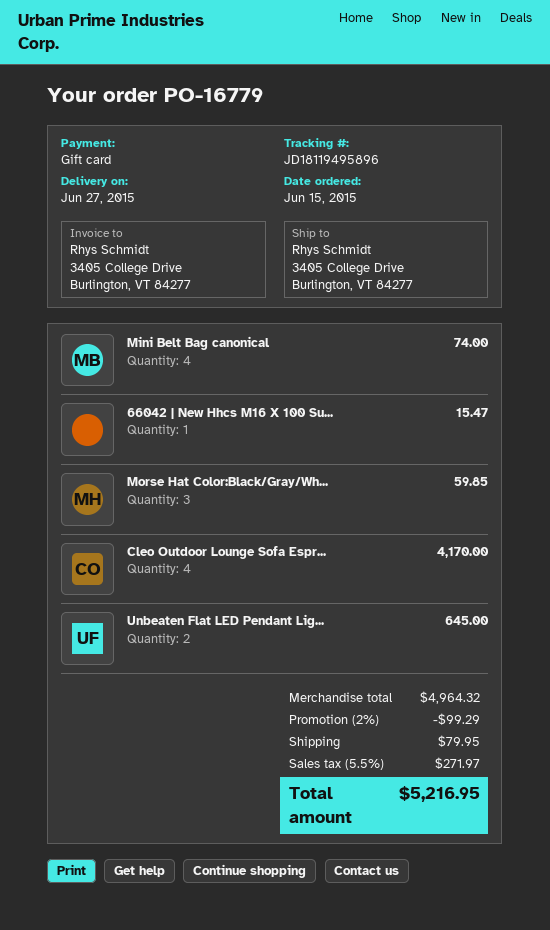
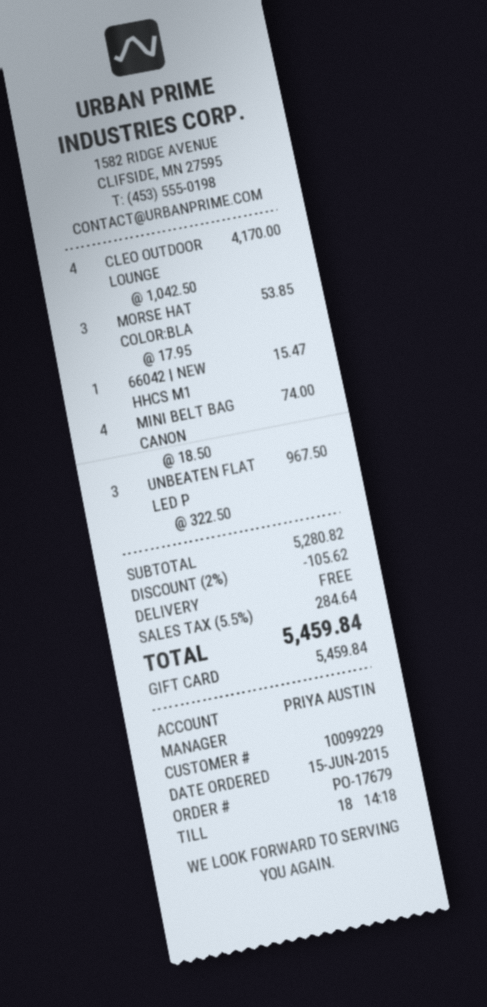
order number: PO-16779 -> PO-17679
Morse Hat Color:Black/Gray/Wh...: 3 for 59.85 -> 3 for 53.85
Unbeaten Flat LED Pendant Lig...: 2 for 645.00 -> 3 for 967.50
subtotal: 4964.32 -> 5280.82
discount: 2% = 99.29 -> 2% = 105.62
shipping: 79.95 -> 0.00
tax: 5.5% = 271.97 -> 5.5% = 284.64
total: 5216.95 -> 5459.84

